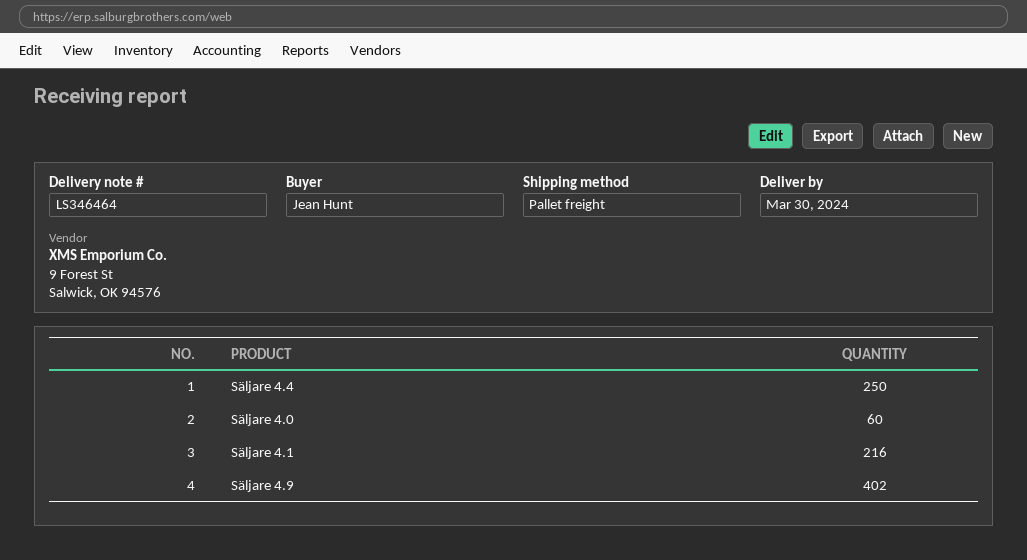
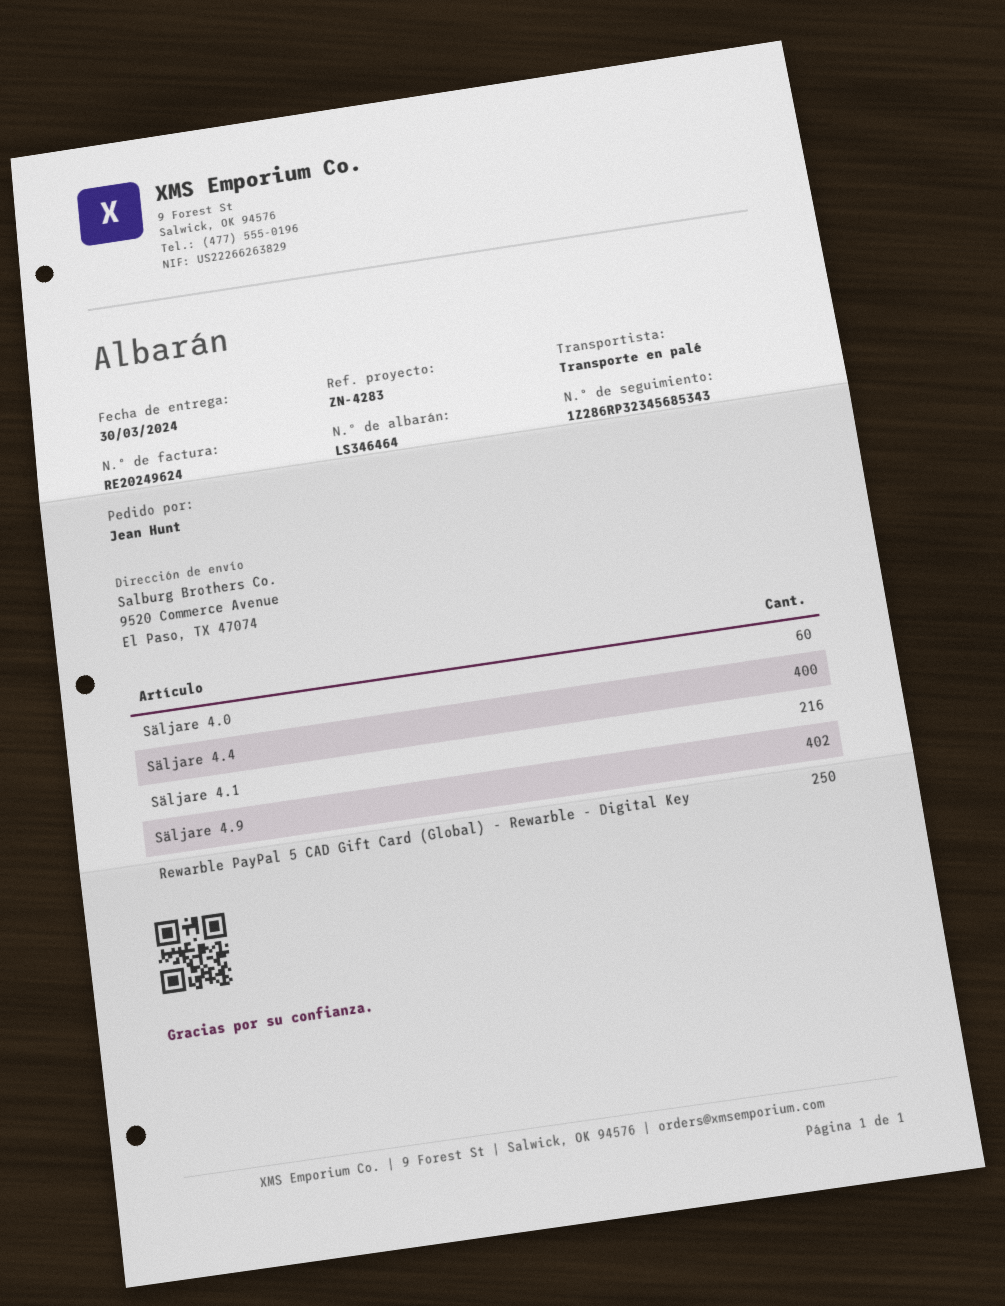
Säljare 4.4: 250 -> 400
Rewarble PayPal 5 CAD Gift Card (Global) - Rewarble - Digital Key: none -> 250

